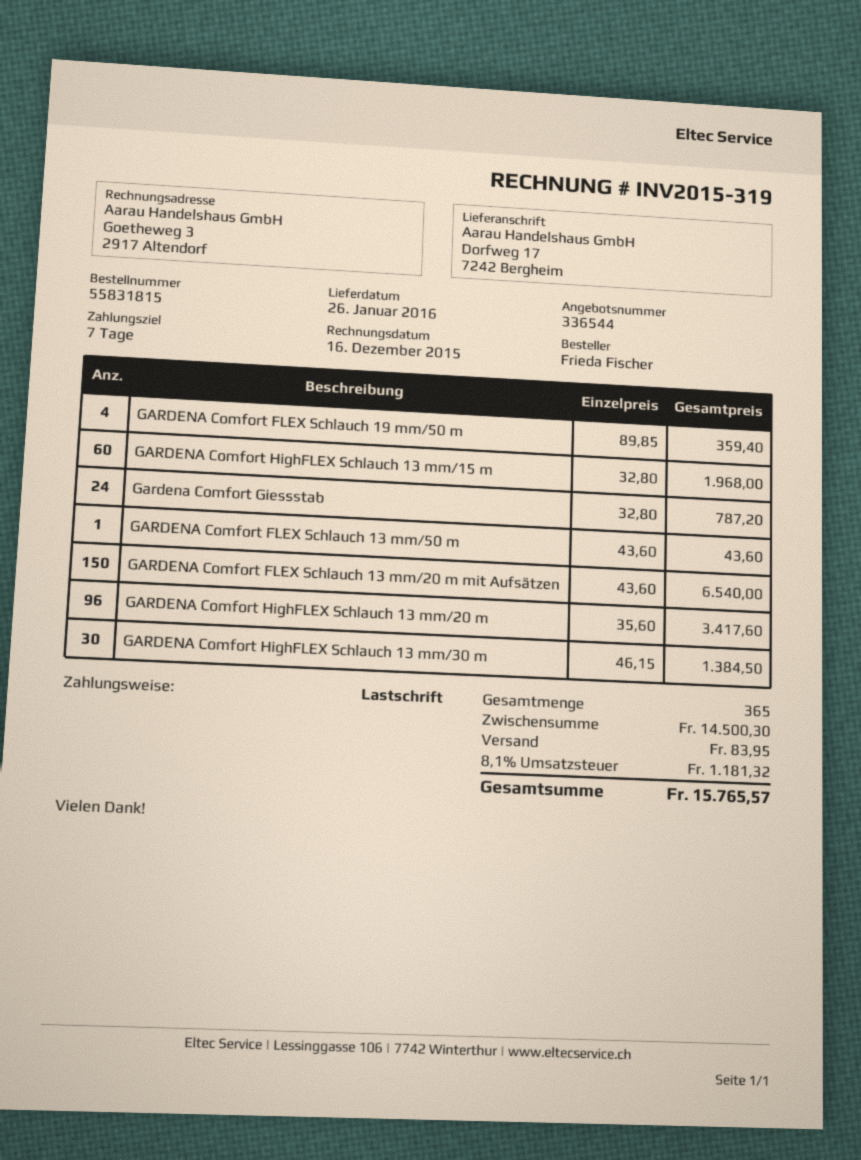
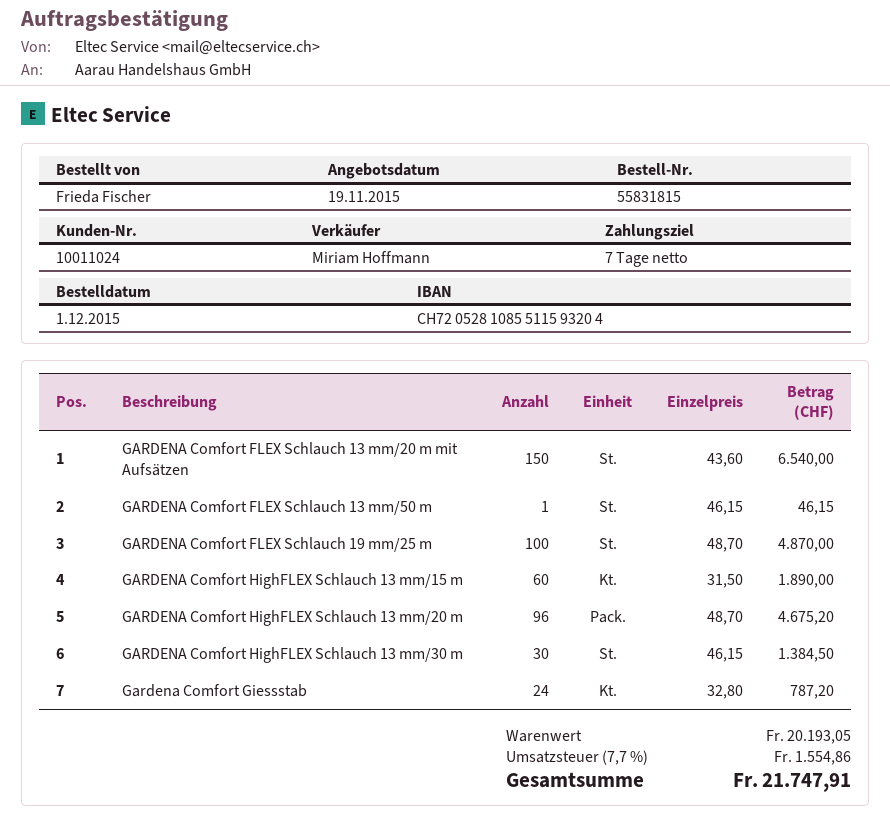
GARDENA Comfort FLEX Schlauch 19 mm/50 m: 4 x 89.85 = 359.40 -> none
GARDENA Comfort HighFLEX Schlauch 13 mm/15 m: 60 x 32.80 = 1968.00 -> 60 x 31.50 = 1890.00
GARDENA Comfort FLEX Schlauch 13 mm/50 m: 1 x 43.60 = 43.60 -> 1 x 46.15 = 46.15
GARDENA Comfort HighFLEX Schlauch 13 mm/20 m: 96 x 35.60 = 3417.60 -> 96 x 48.70 = 4675.20
GARDENA Comfort FLEX Schlauch 19 mm/25 m: none -> 100 x 48.70 = 4870.00
subtotal: 14500.30 -> 20193.05
shipping: 83.95 -> none
tax: 8.1% = 1181.32 -> 7.7% = 1554.86
total: 15765.57 -> 21747.91

